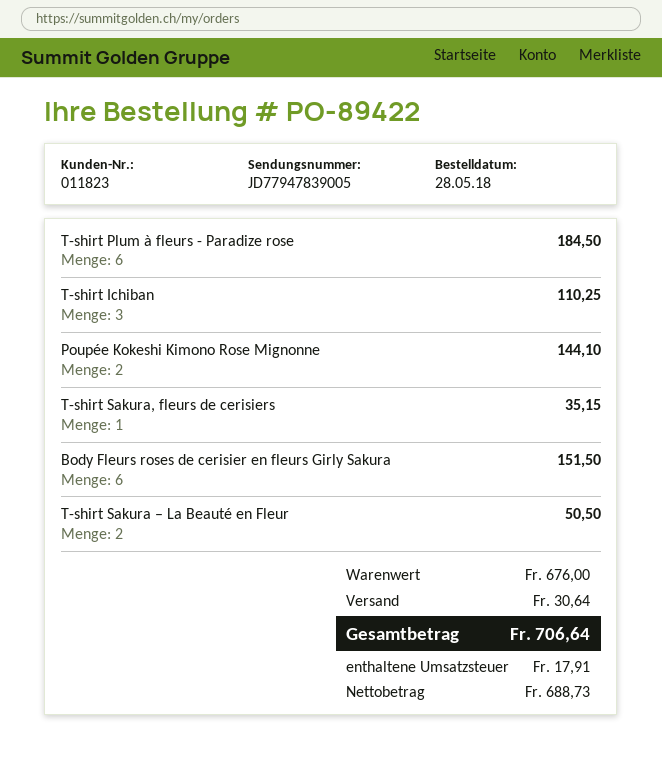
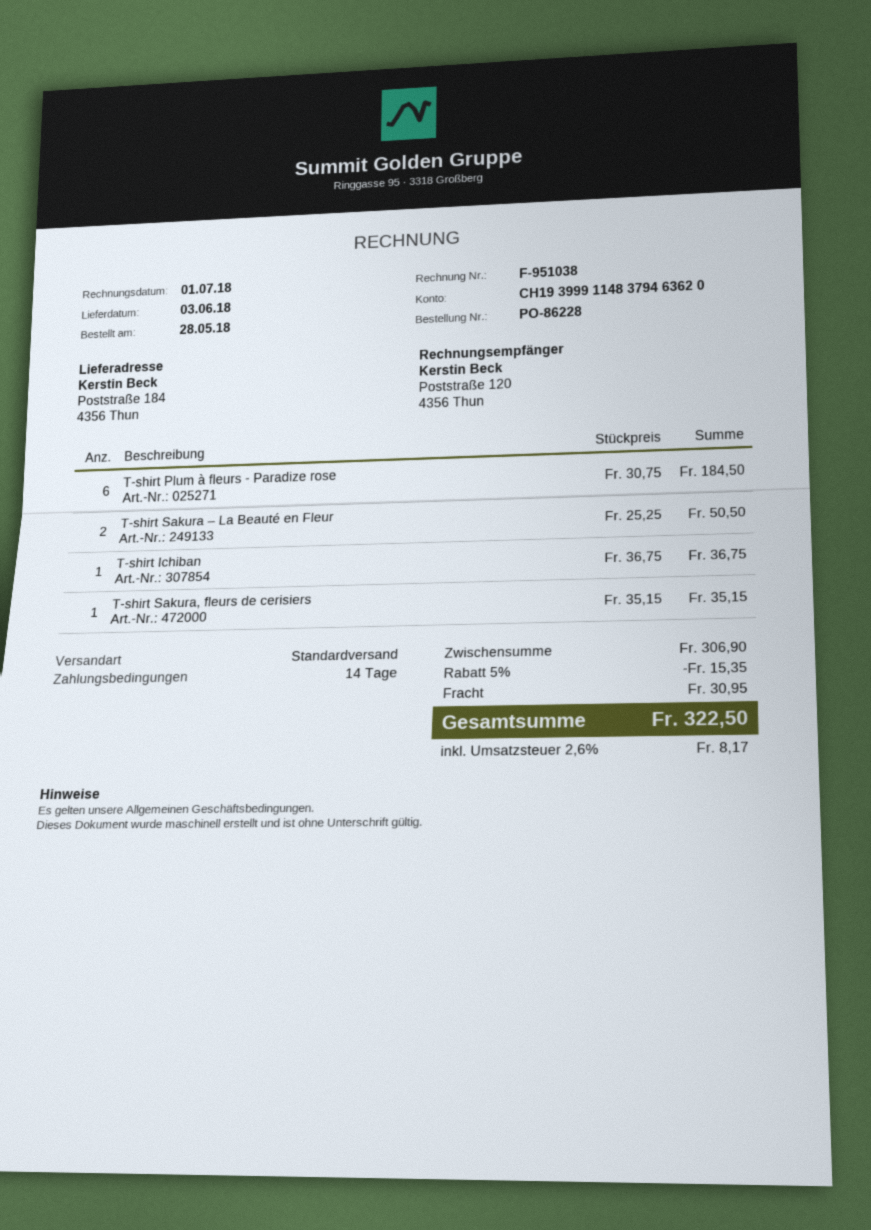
order number: PO-89422 -> PO-86228
T-shirt Ichiban: 3 for 110.25 -> 1 for 36.75
Poupée Kokeshi Kimono Rose Mignonne: 2 for 144.10 -> none
Body Fleurs roses de cerisier en fleurs Girly Sakura: 6 for 151.50 -> none
subtotal: 676.00 -> 306.90
discount: none -> 5% = 15.35
shipping: 30.64 -> 30.95
tax: 17.91 -> 8.17
total: 706.64 -> 322.50

